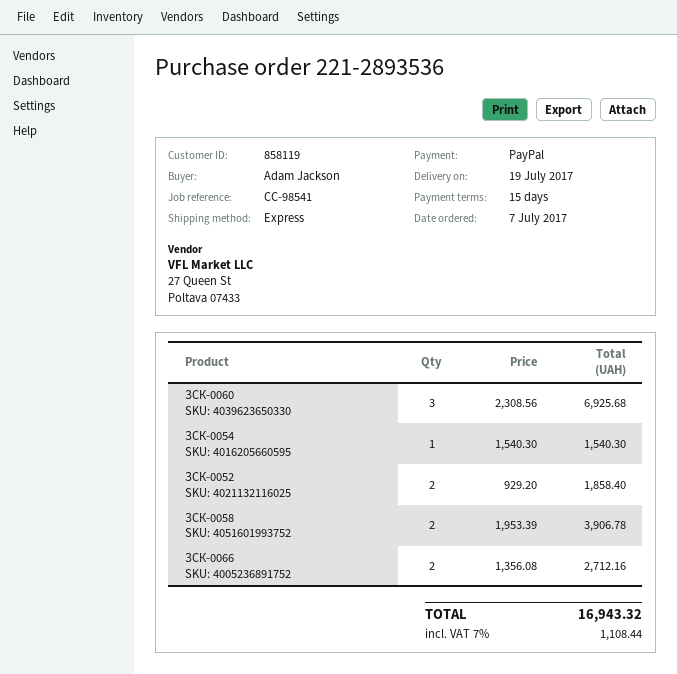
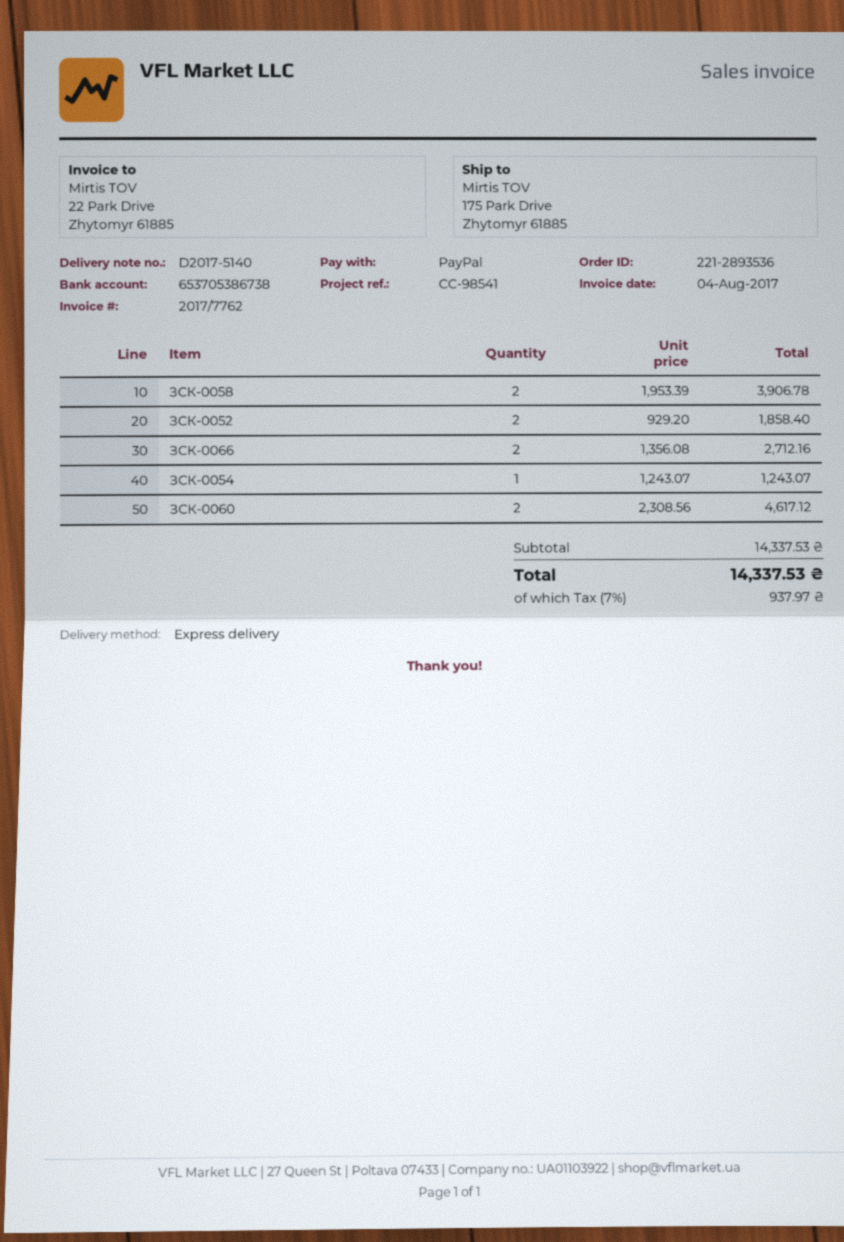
ЗСК-0060: 3 x 2308.56 = 6925.68 -> 2 x 2308.56 = 4617.12
ЗСК-0054: 1 x 1540.30 = 1540.30 -> 1 x 1243.07 = 1243.07
tax: 7% = 1108.44 -> 7% = 937.97
total: 16943.32 -> 14337.53

